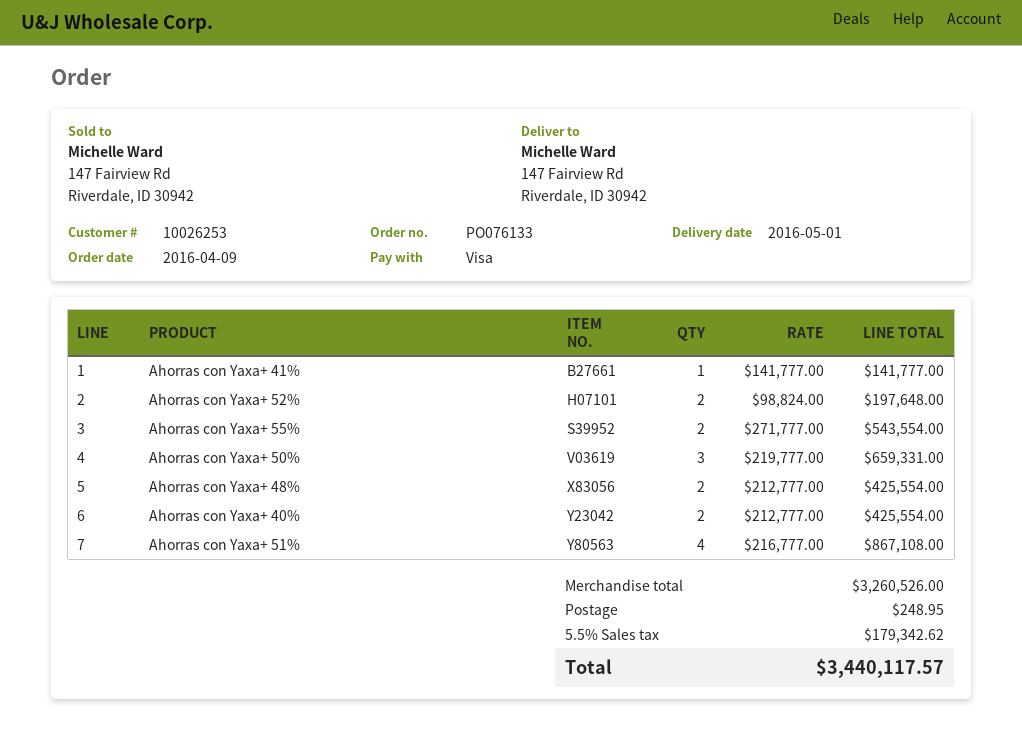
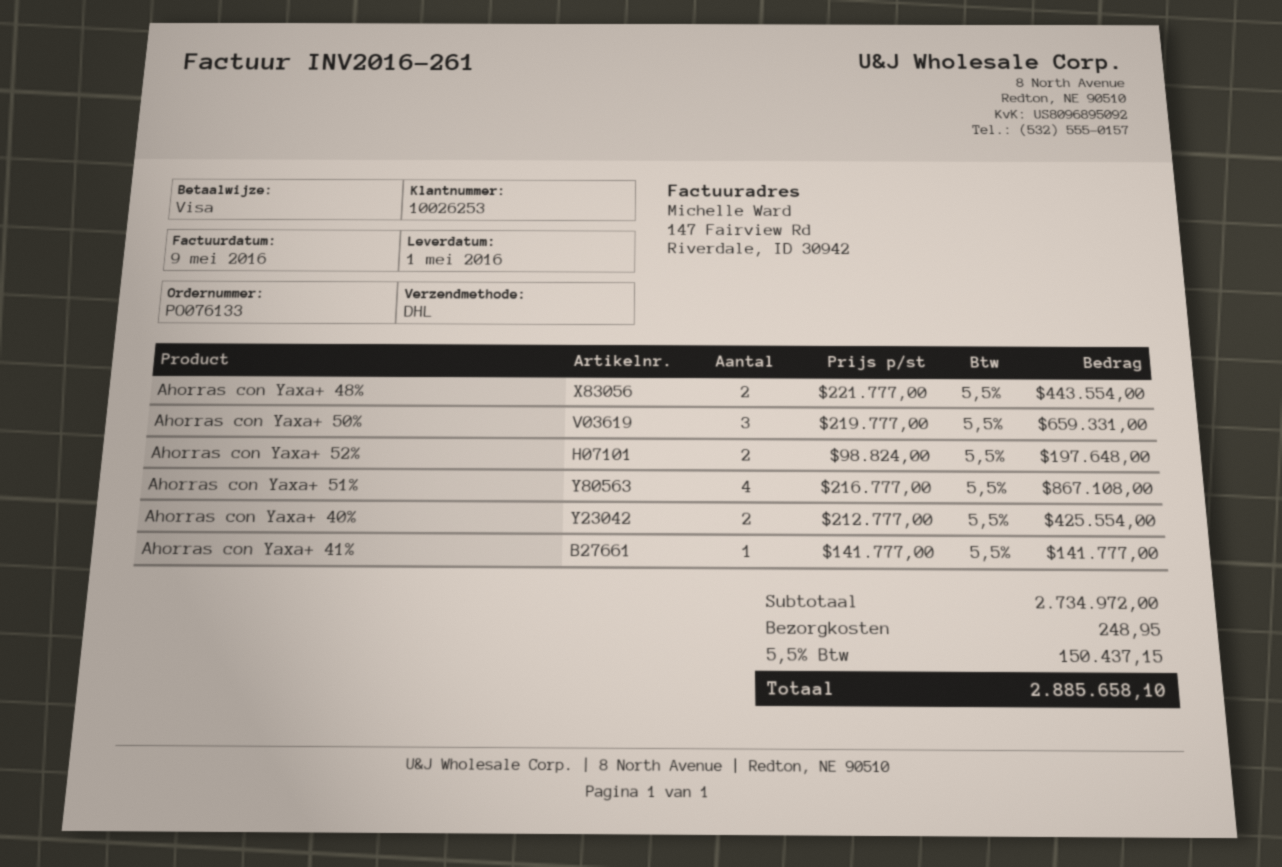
Ahorras con Yaxa+ 55%: 2 x 271777.00 = 543554.00 -> none
Ahorras con Yaxa+ 48%: 2 x 212777.00 = 425554.00 -> 2 x 221777.00 = 443554.00
subtotal: 3260526.00 -> 2734972.00
tax: 5.5% = 179342.62 -> 5.5% = 150437.15
total: 3440117.57 -> 2885658.10

